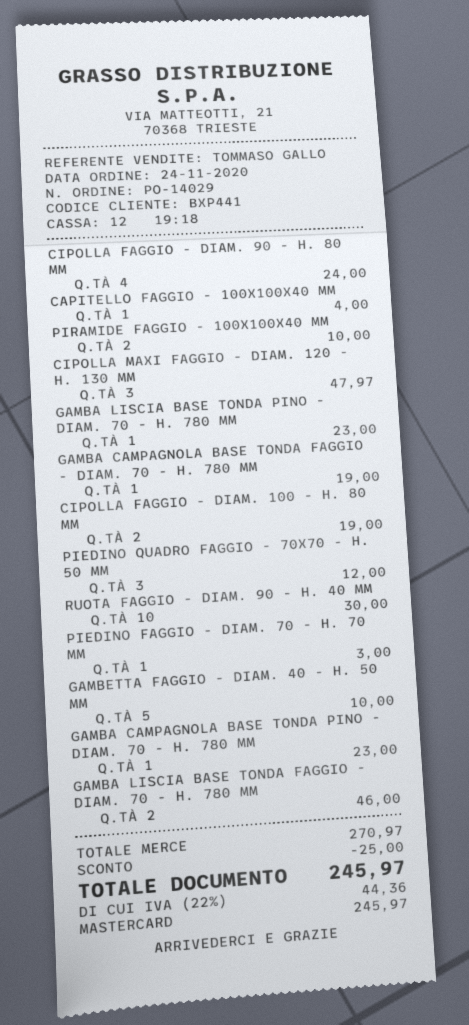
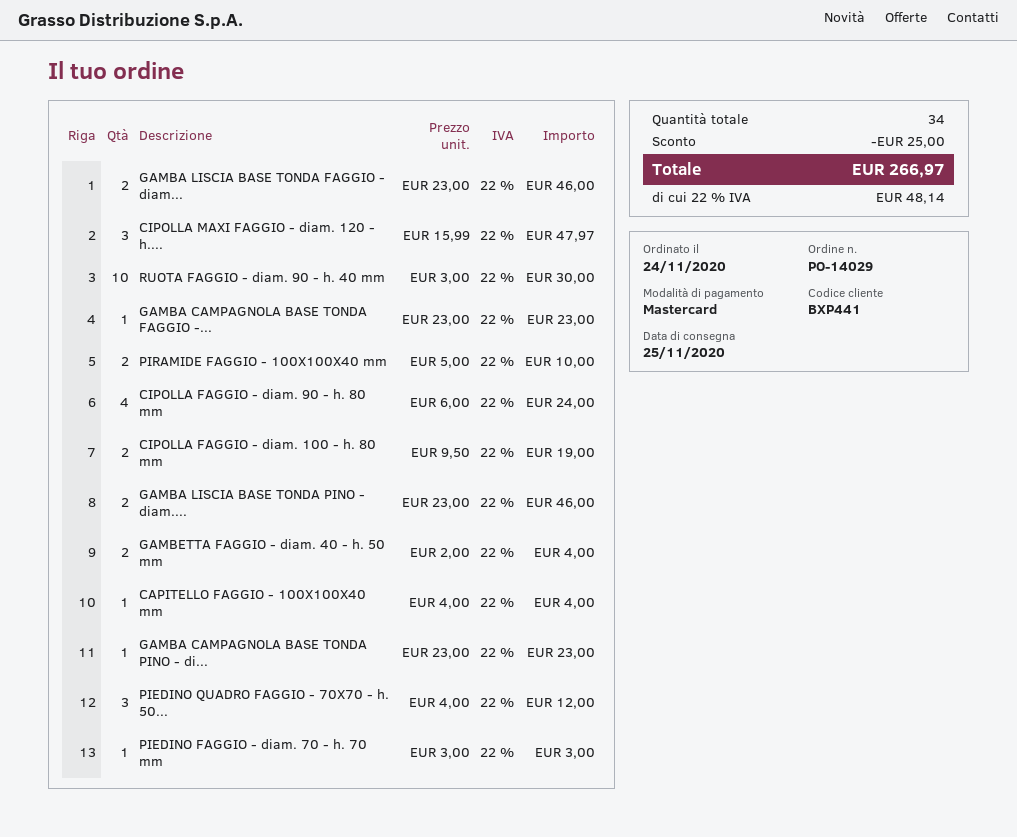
GAMBA LISCIA BASE TONDA PINO - DIAM. 70 - H. 780 MM: 1 for 23.00 -> 2 for 46.00
GAMBA CAMPAGNOLA BASE TONDA FAGGIO - DIAM. 70 - H. 780 MM: 1 for 19.00 -> 1 for 23.00
GAMBETTA FAGGIO - DIAM. 40 - H. 50 MM: 5 for 10.00 -> 2 for 4.00
tax: 22% = 44.36 -> 22% = 48.14
total: 245.97 -> 266.97

